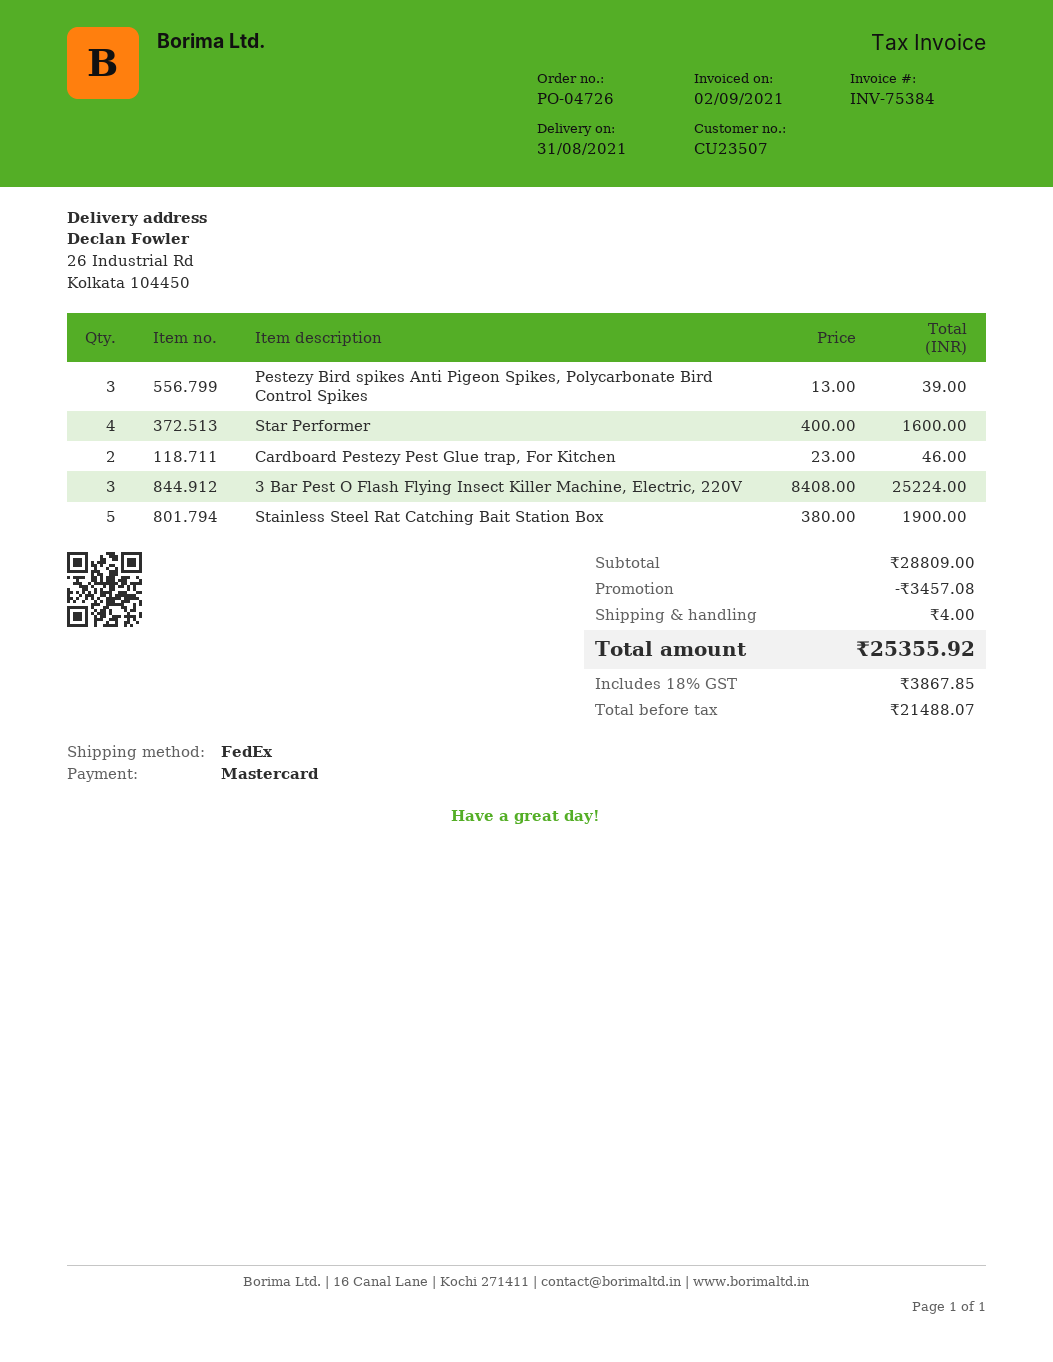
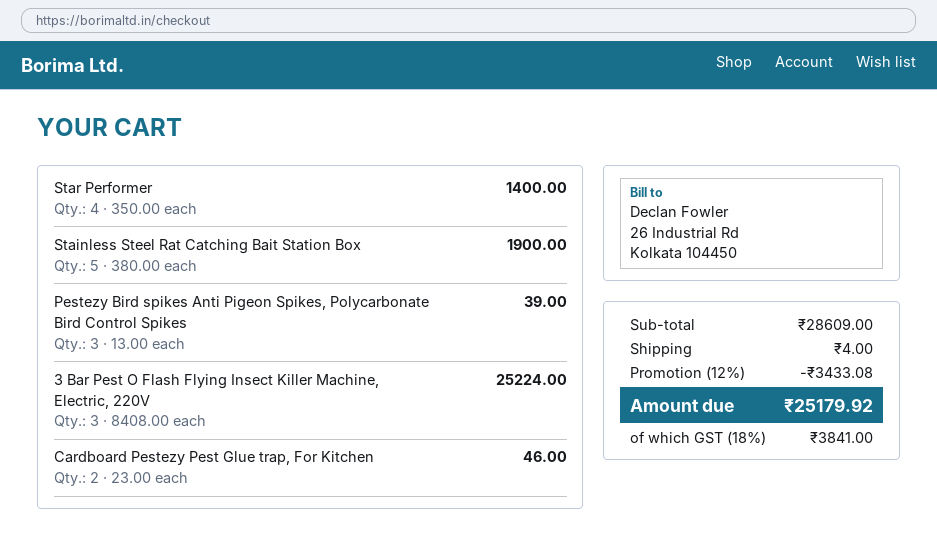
Star Performer: 4 x 400.00 = 1600.00 -> 4 x 350.00 = 1400.00
subtotal: 28809.00 -> 28609.00
discount: 3457.08 -> 3433.08
tax: 18% = 3867.85 -> 18% = 3841.00
total: 25355.92 -> 25179.92

